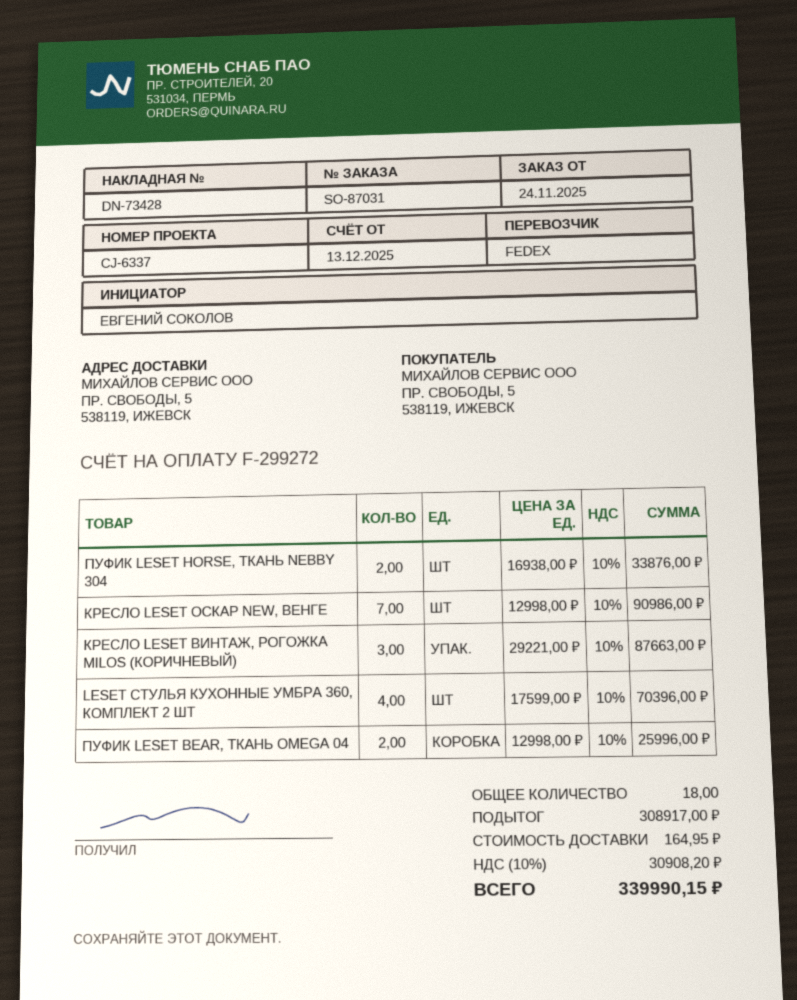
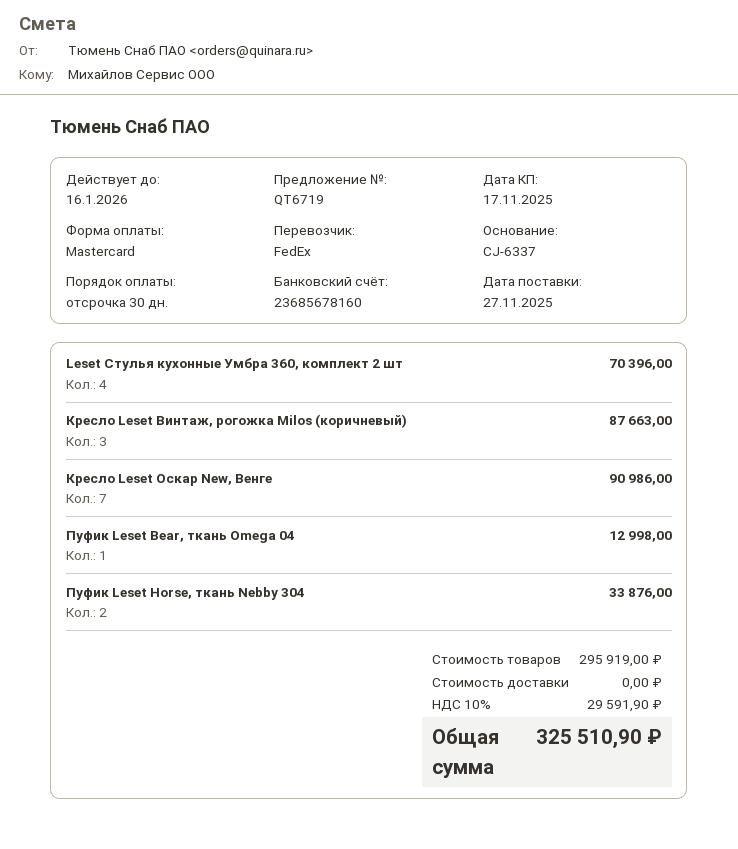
ПУФИК LESET BEAR, ТКАНЬ OMEGA 04: 2 for 25996.00 -> 1 for 12998.00
subtotal: 308917.00 -> 295919.00
shipping: 164.95 -> 0.00
tax: 10% = 30908.20 -> 10% = 29591.90
total: 339990.15 -> 325510.90

